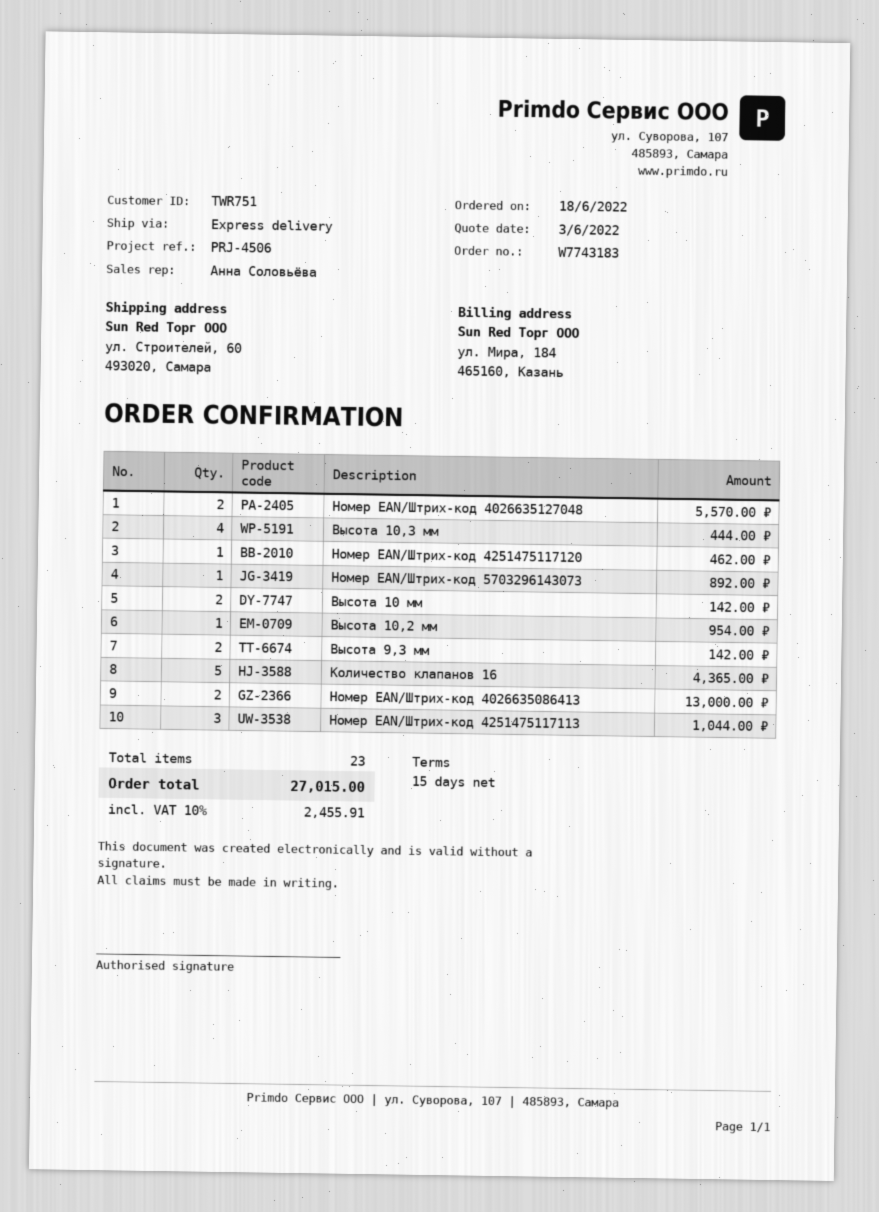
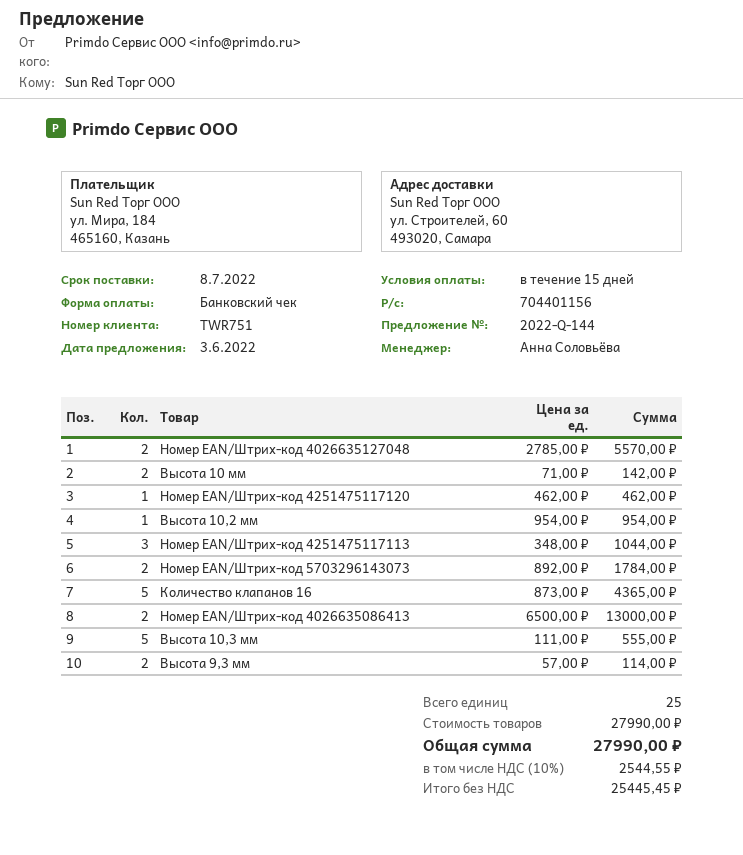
Высота 10,3 мм: 4 for 444.00 -> 5 for 555.00
Номер EAN/Штрих-код 5703296143073: 1 for 892.00 -> 2 for 1784.00
Высота 9,3 мм: 2 for 142.00 -> 2 for 114.00
total quantity: 23 -> 25
tax: 10% = 2455.91 -> 10% = 2544.55
total: 27015.00 -> 27990.00

